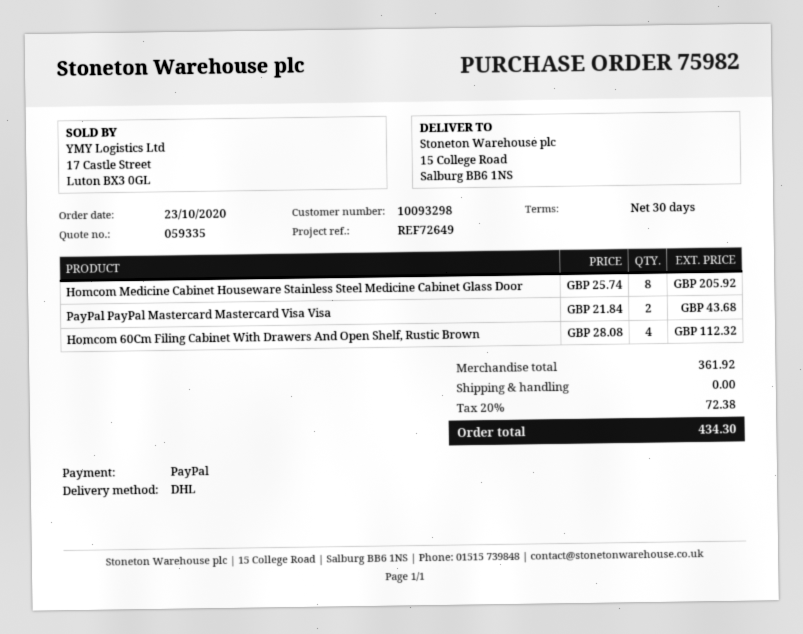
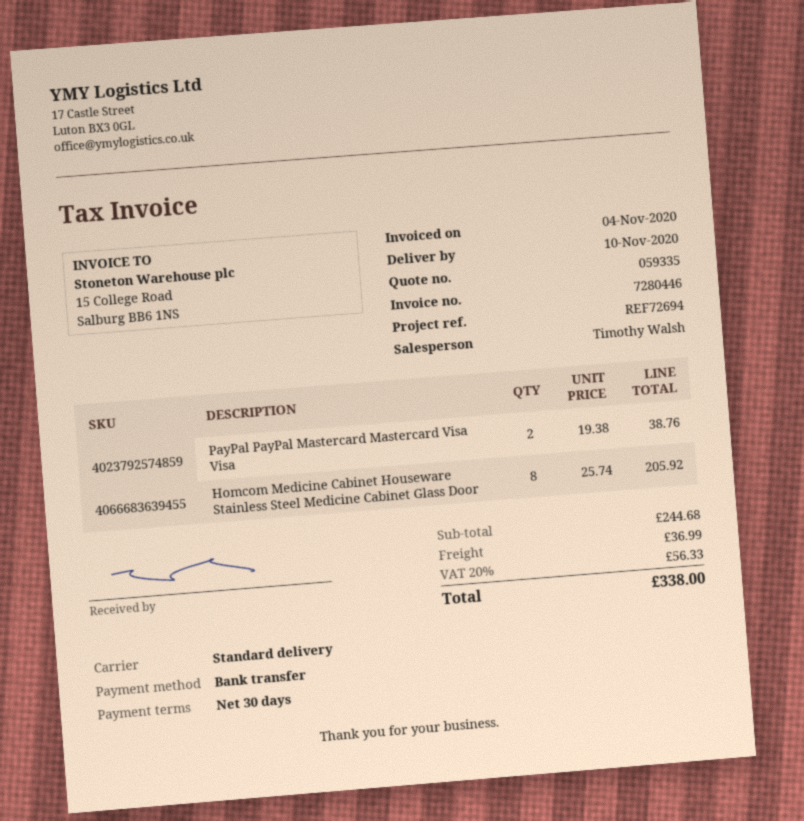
reference: REF72649 -> REF72694
payment method: PayPal -> bank transfer
shipping method: DHL -> standard
PayPal PayPal Mastercard Mastercard Visa Visa: 2 x 21.84 = 43.68 -> 2 x 19.38 = 38.76
Homcom 60Cm Filing Cabinet With Drawers And Open Shelf, Rustic Brown: 4 x 28.08 = 112.32 -> none
subtotal: 361.92 -> 244.68
shipping: 0.00 -> 36.99
tax: 20% = 72.38 -> 20% = 56.33
total: 434.30 -> 338.00

